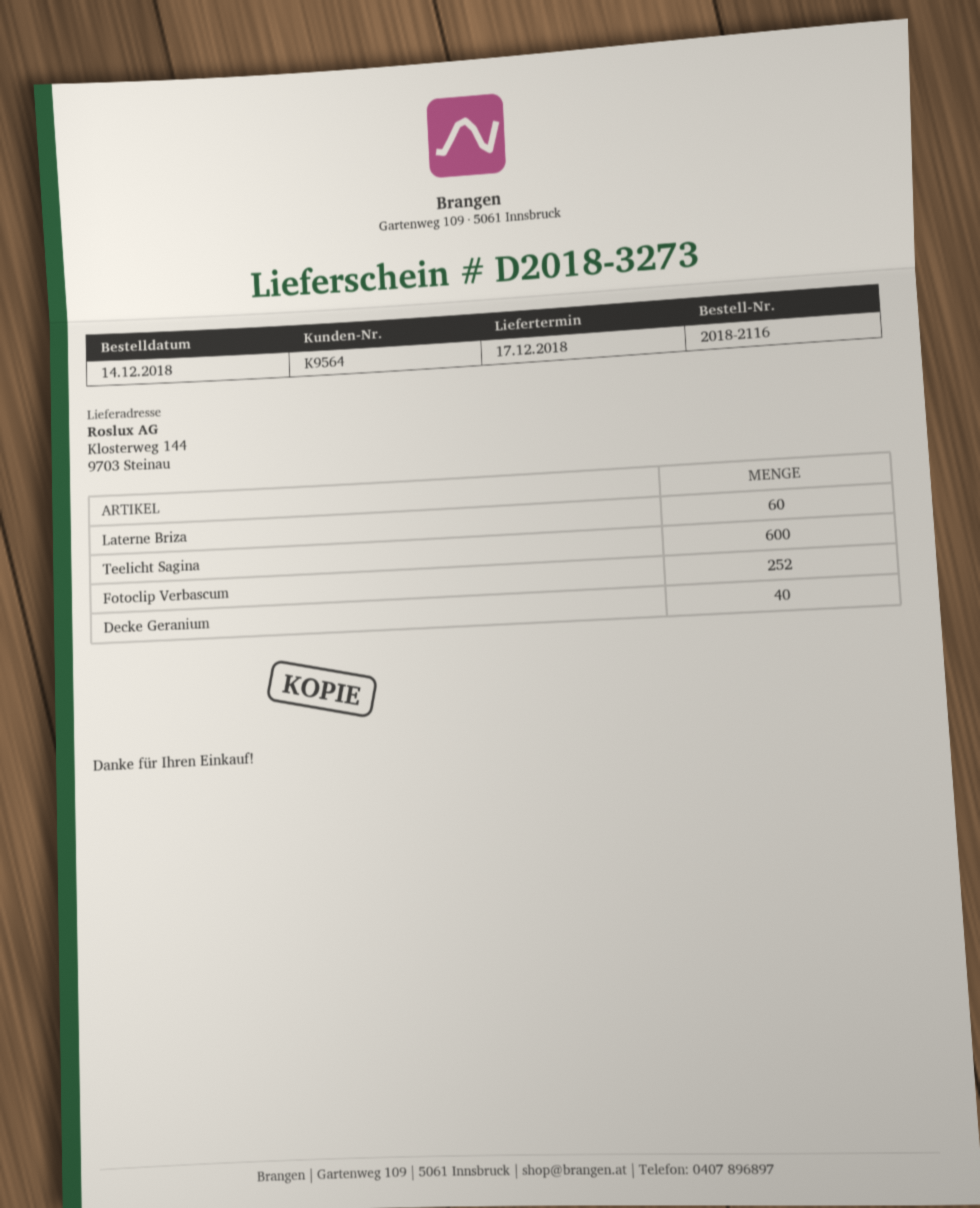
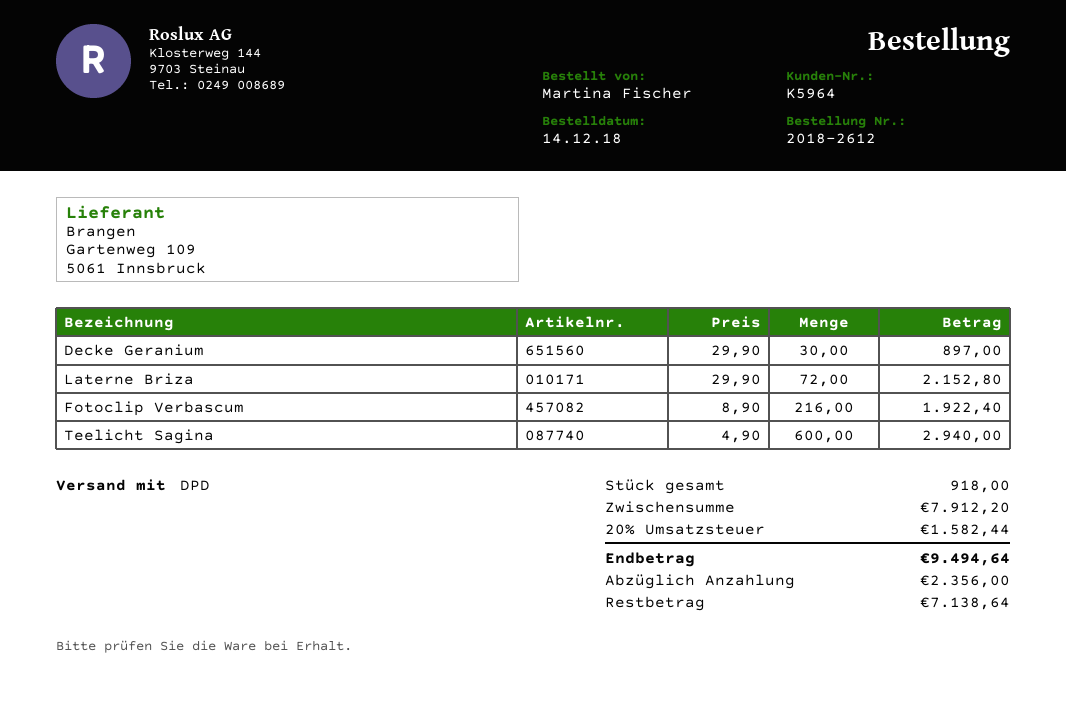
order number: 2018-2116 -> 2018-2612
customer number: K9564 -> K5964
Laterne Briza: 60 -> 72
Fotoclip Verbascum: 252 -> 216
Decke Geranium: 40 -> 30

